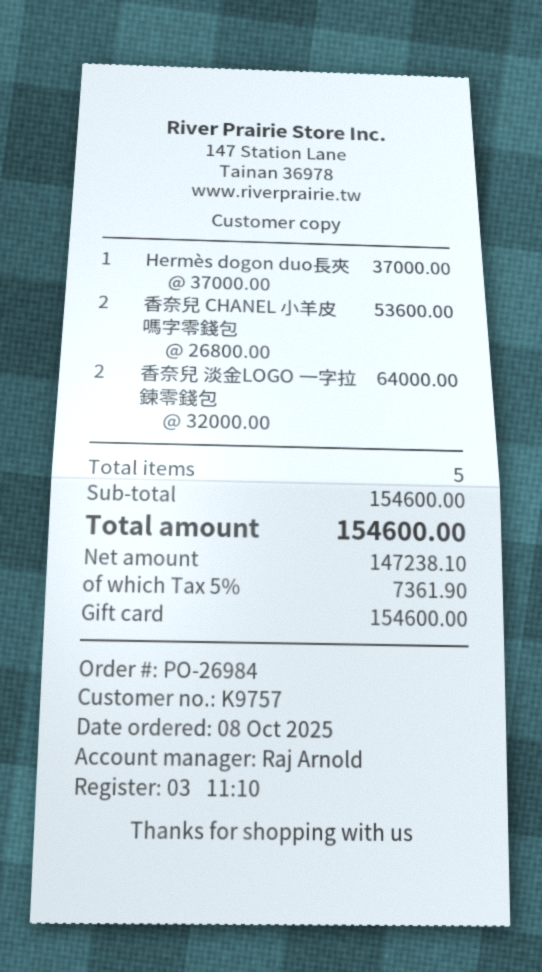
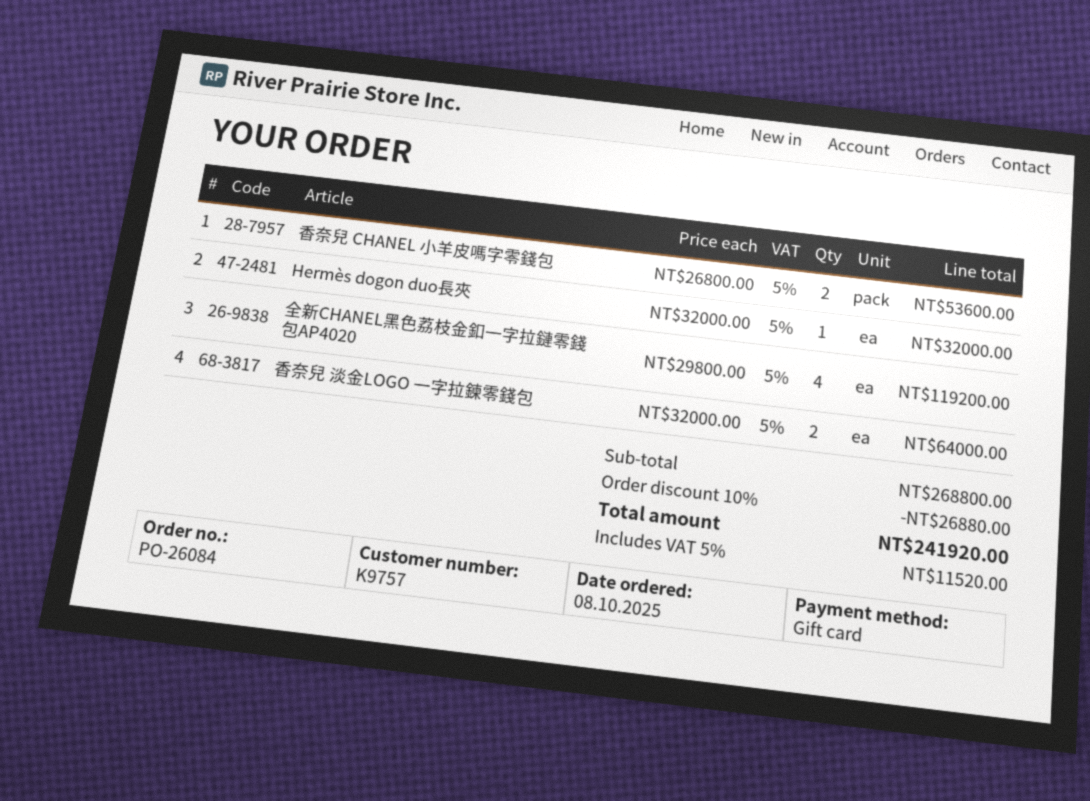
order number: PO-26984 -> PO-26084
Hermès dogon duo長夾: 1 x 37000.00 = 37000.00 -> 1 x 32000.00 = 32000.00
全新CHANEL黑色荔枝金釦一字拉鏈零錢包AP4020: none -> 4 x 29800.00 = 119200.00
subtotal: 154600.00 -> 268800.00
discount: none -> 10% = 26880.00
tax: 5% = 7361.90 -> 5% = 11520.00
total: 154600.00 -> 241920.00

